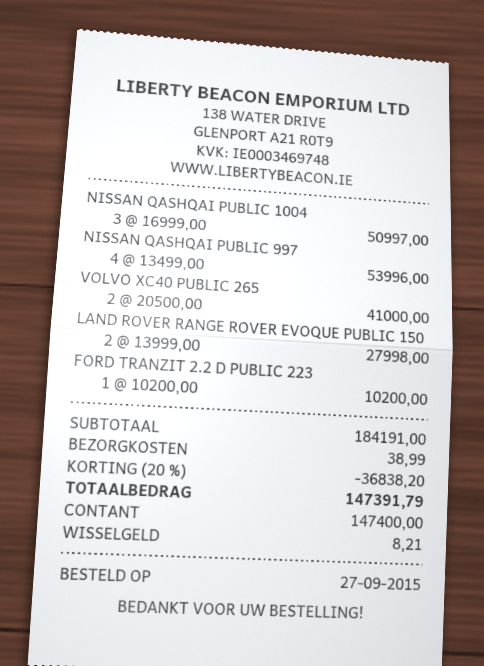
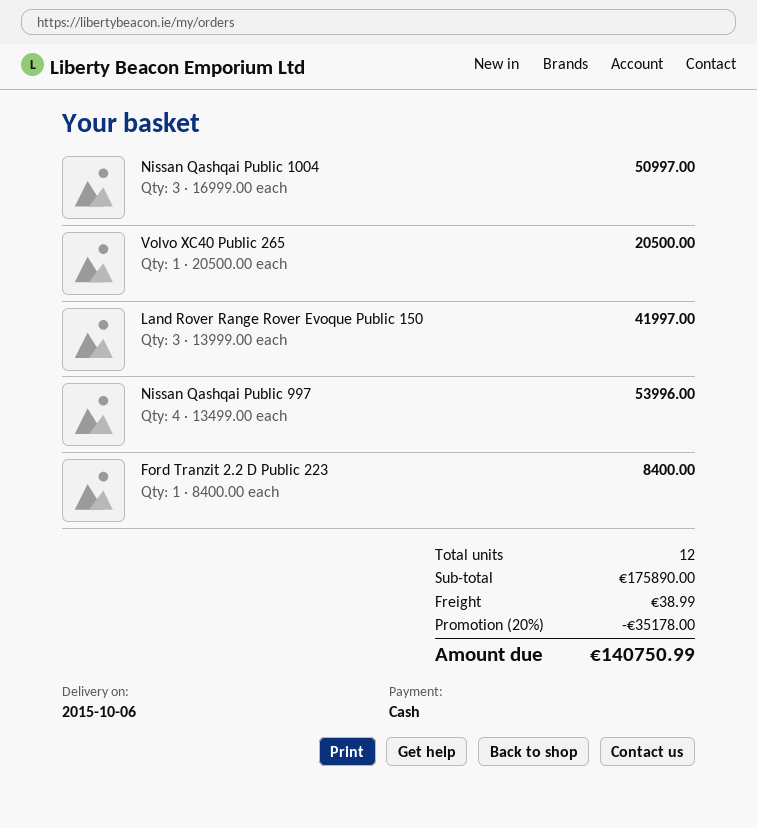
VOLVO XC40 PUBLIC 265: 2 x 20500.00 = 41000.00 -> 1 x 20500.00 = 20500.00
LAND ROVER RANGE ROVER EVOQUE PUBLIC 150: 2 x 13999.00 = 27998.00 -> 3 x 13999.00 = 41997.00
FORD TRANZIT 2.2 D PUBLIC 223: 1 x 10200.00 = 10200.00 -> 1 x 8400.00 = 8400.00
subtotal: 184191.00 -> 175890.00
discount: 20% = 36838.20 -> 20% = 35178.00
total: 147391.79 -> 140750.99

